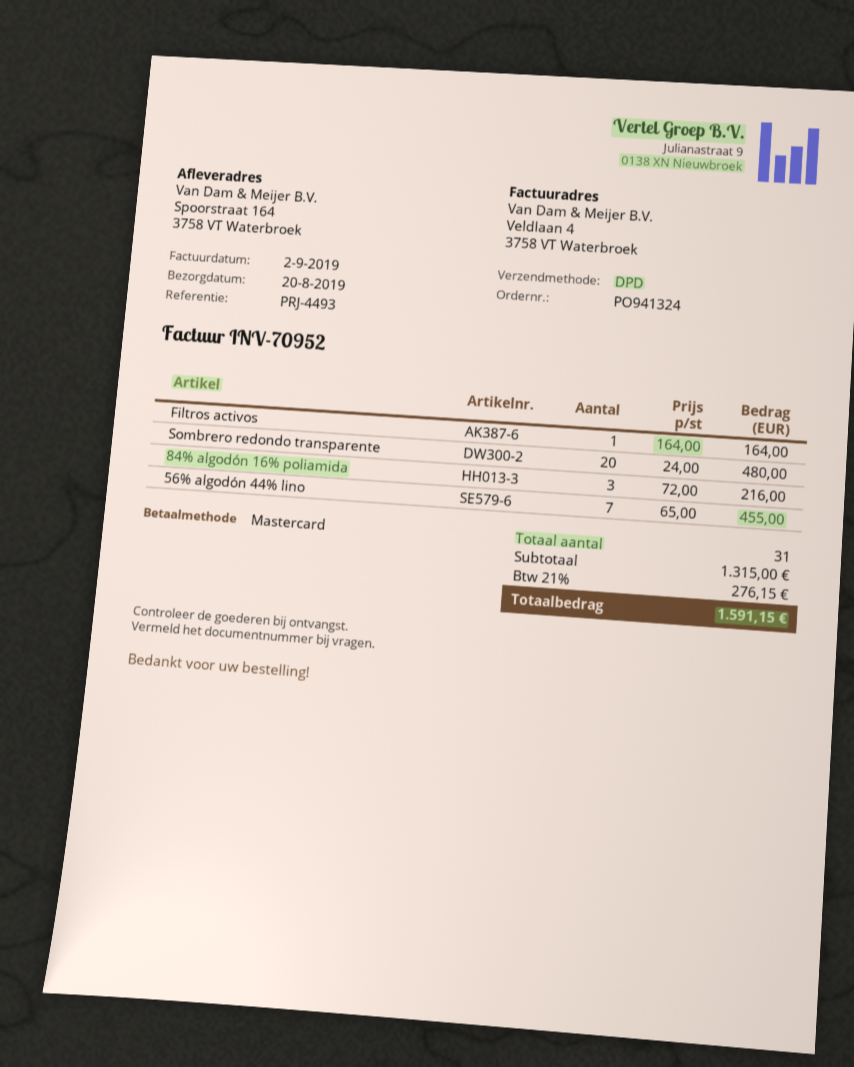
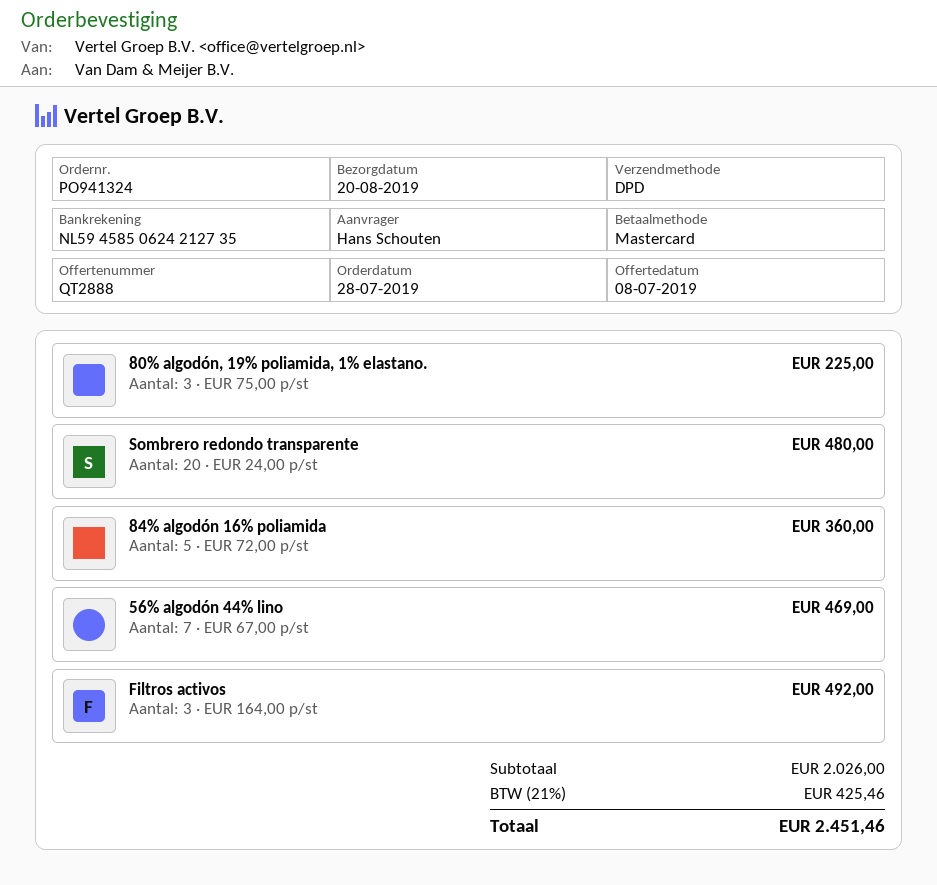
Filtros activos: 1 x 164.00 = 164.00 -> 3 x 164.00 = 492.00
84% algodón 16% poliamida: 3 x 72.00 = 216.00 -> 5 x 72.00 = 360.00
56% algodón 44% lino: 7 x 65.00 = 455.00 -> 7 x 67.00 = 469.00
80% algodón, 19% poliamida, 1% elastano.: none -> 3 x 75.00 = 225.00
subtotal: 1315.00 -> 2026.00
tax: 21% = 276.15 -> 21% = 425.46
total: 1591.15 -> 2451.46

